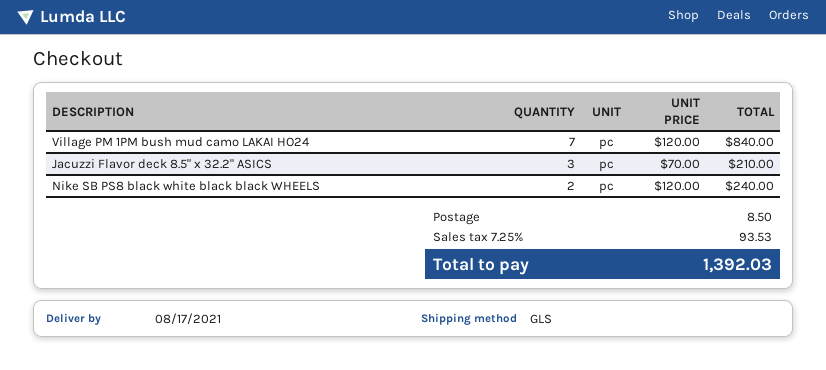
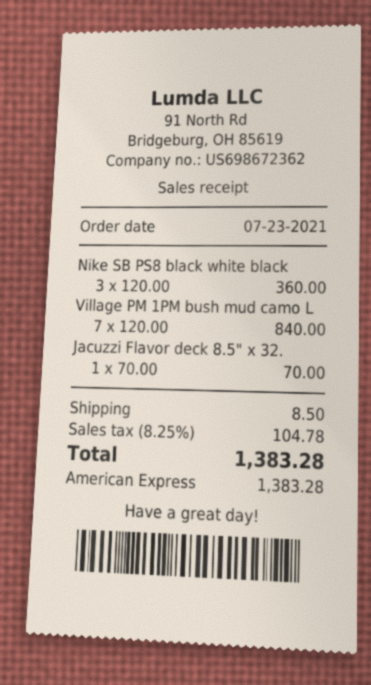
Jacuzzi Flavor deck 8.5" x 32.2" ASICS: 3 x 70.00 = 210.00 -> 1 x 70.00 = 70.00
Nike SB PS8 black white black black WHEELS: 2 x 120.00 = 240.00 -> 3 x 120.00 = 360.00
tax: 7.25% = 93.53 -> 8.25% = 104.78
total: 1392.03 -> 1383.28

